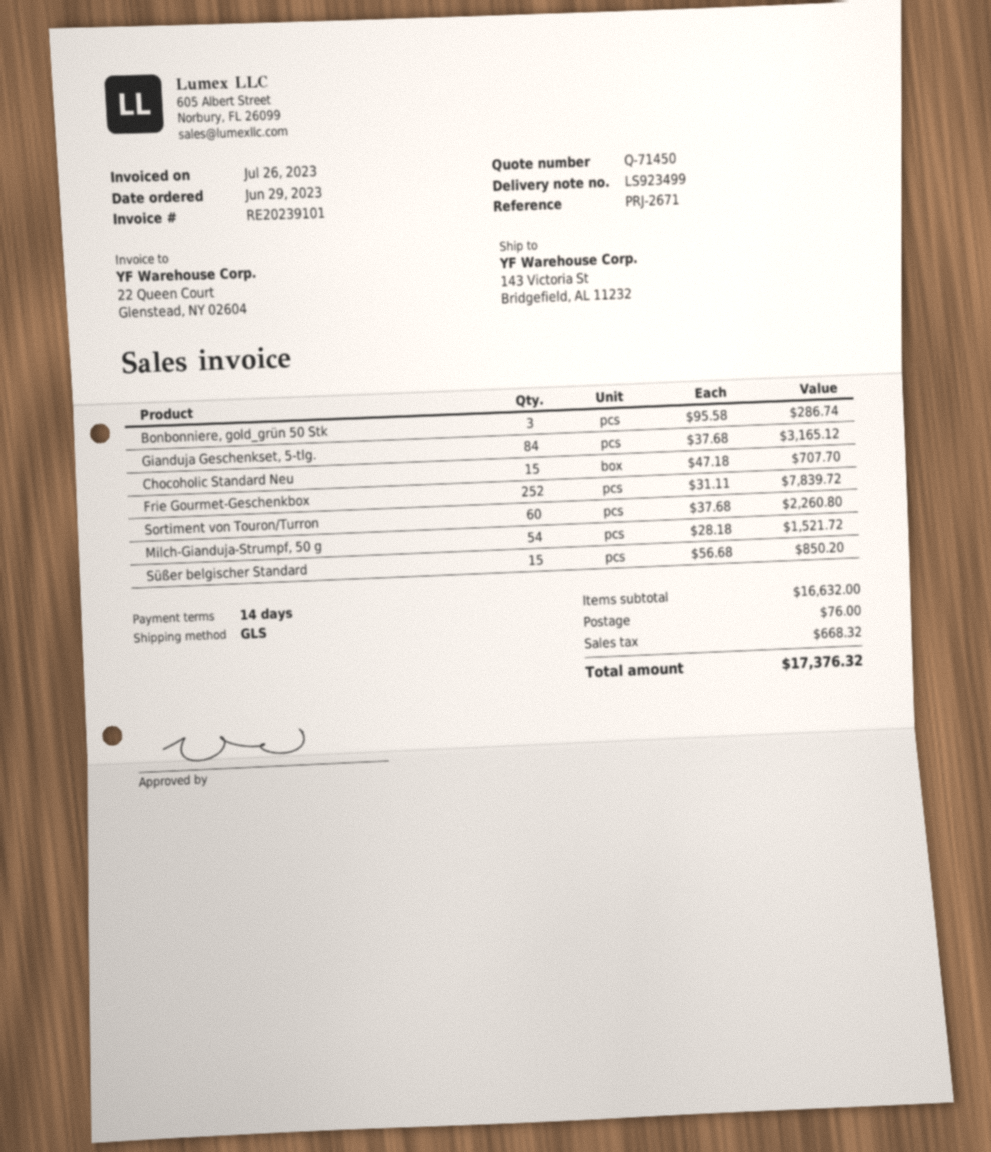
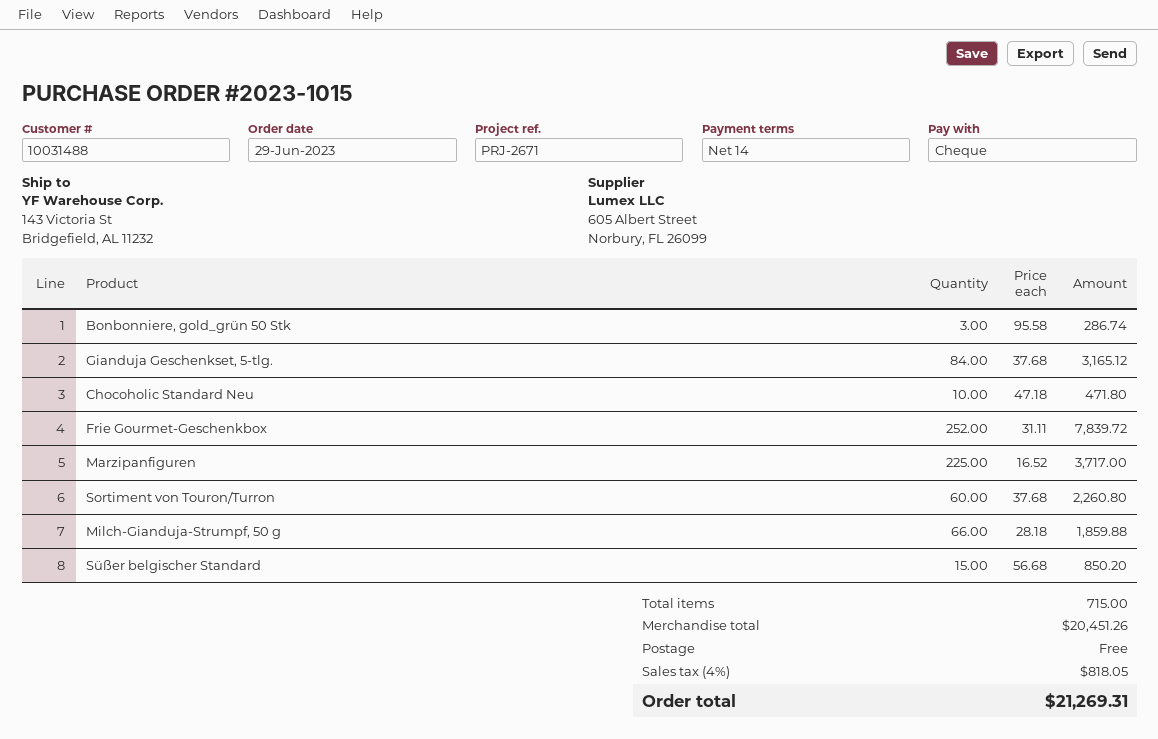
Chocoholic Standard Neu: 15 x 47.18 = 707.70 -> 10 x 47.18 = 471.80
Milch-Gianduja-Strumpf, 50 g: 54 x 28.18 = 1521.72 -> 66 x 28.18 = 1859.88
Marzipanfiguren: none -> 225 x 16.52 = 3717.00
subtotal: 16632.00 -> 20451.26
shipping: 76.00 -> 0.00
tax: 668.32 -> 818.05
total: 17376.32 -> 21269.31

